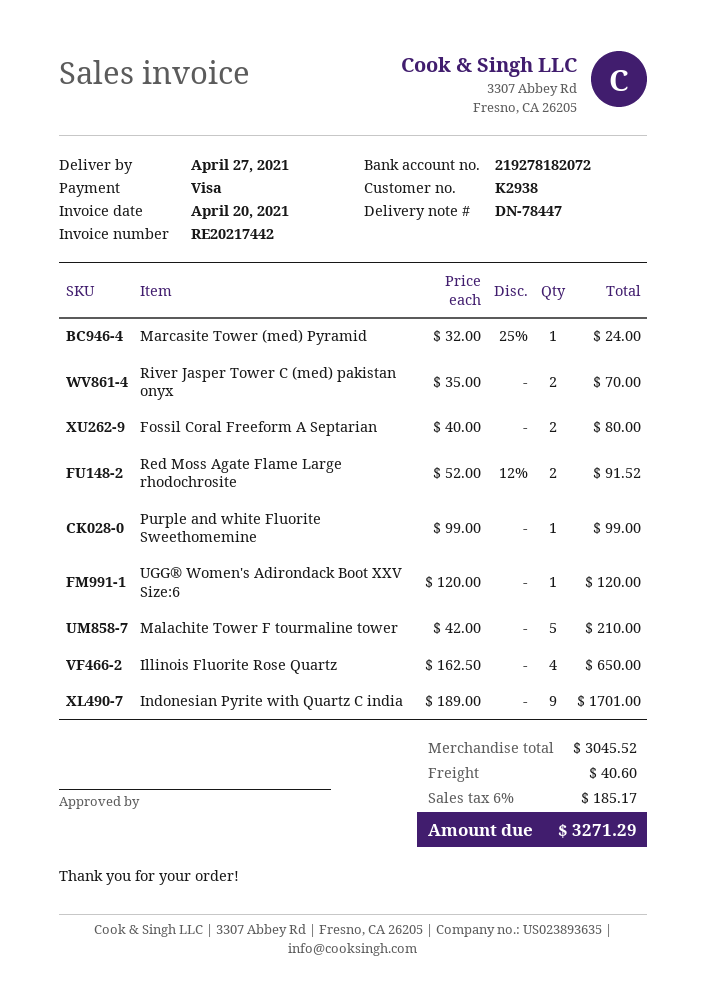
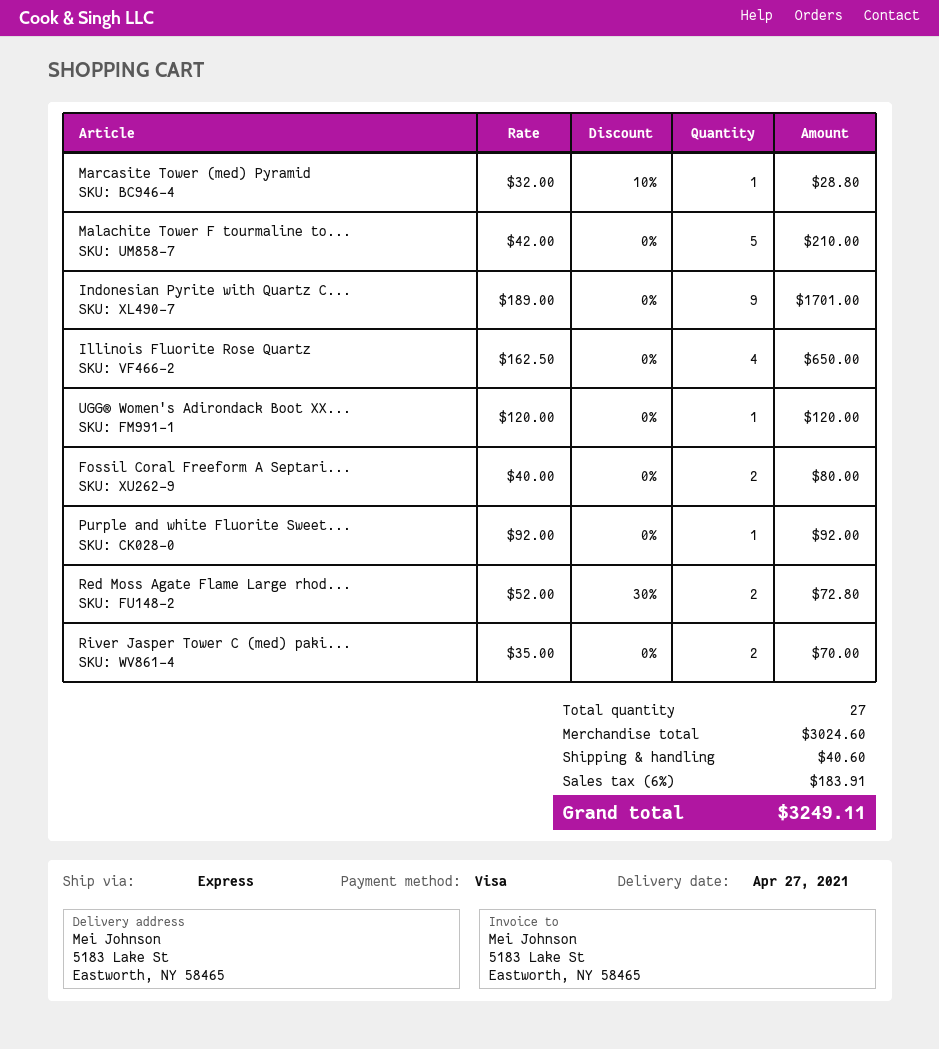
Marcasite Tower (med) Pyramid: 1 x 32.00 - 25% = 24.00 -> 1 x 32.00 - 10% = 28.80
Red Moss Agate Flame Large rhodochrosite: 2 x 52.00 - 12% = 91.52 -> 2 x 52.00 - 30% = 72.80
Purple and white Fluorite Sweethomemine: 1 x 99.00 = 99.00 -> 1 x 92.00 = 92.00
subtotal: 3045.52 -> 3024.60
tax: 6% = 185.17 -> 6% = 183.91
total: 3271.29 -> 3249.11

